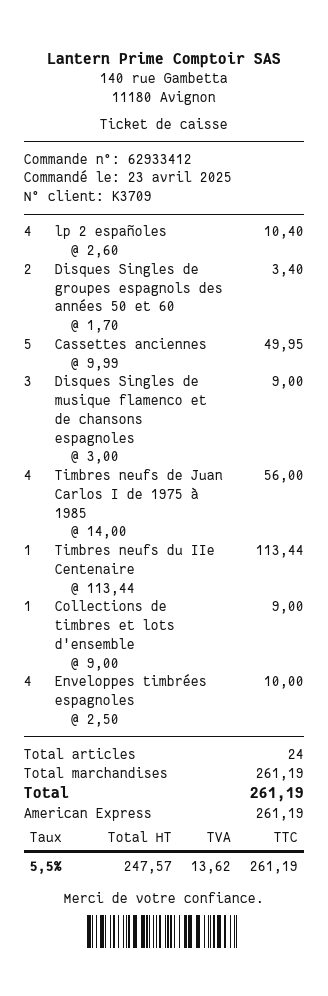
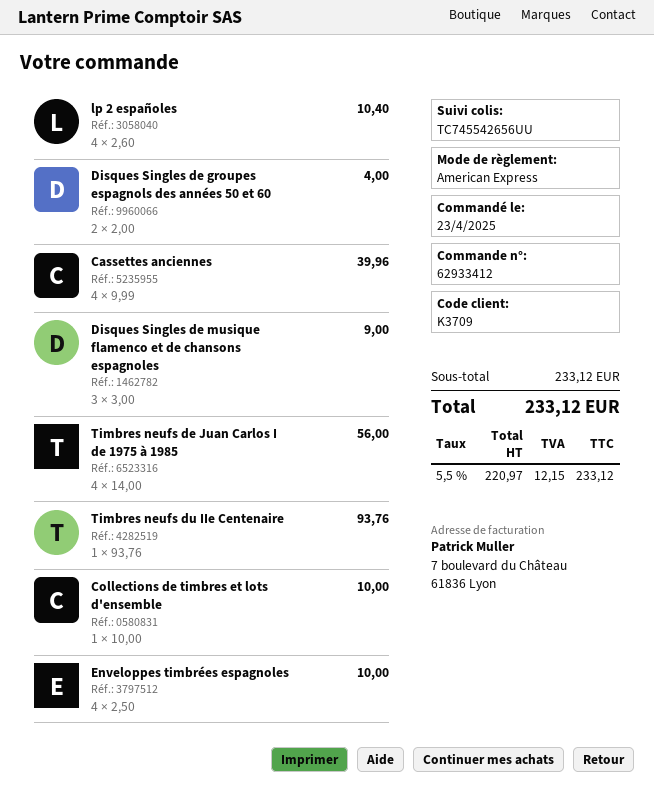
Disques Singles de groupes espagnols des années 50 et 60: 2 x 1.70 = 3.40 -> 2 x 2.00 = 4.00
Cassettes anciennes: 5 x 9.99 = 49.95 -> 4 x 9.99 = 39.96
Timbres neufs du IIe Centenaire: 1 x 113.44 = 113.44 -> 1 x 93.76 = 93.76
Collections de timbres et lots d'ensemble: 1 x 9.00 = 9.00 -> 1 x 10.00 = 10.00
subtotal: 261.19 -> 233.12
net: 247.57 -> 220.97
tax: 5.5% = 13.62 -> 5.5% = 12.15
total: 261.19 -> 233.12

